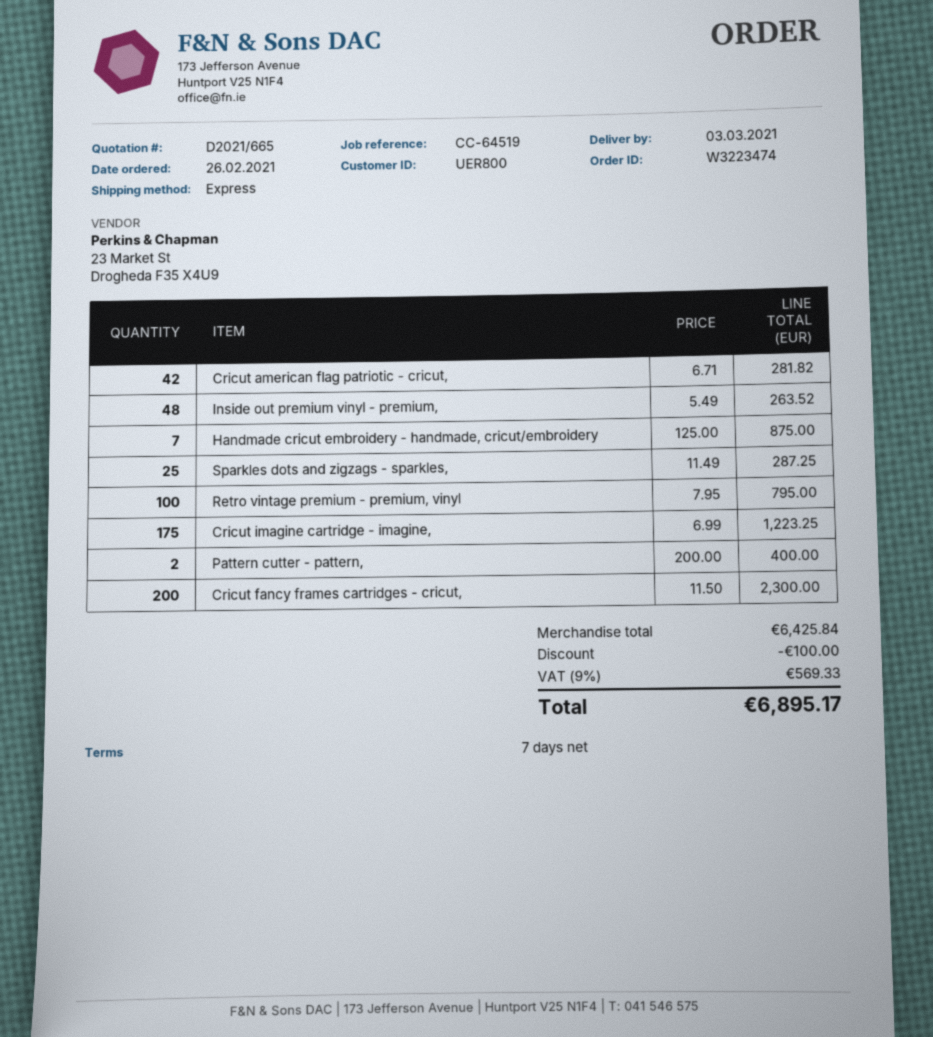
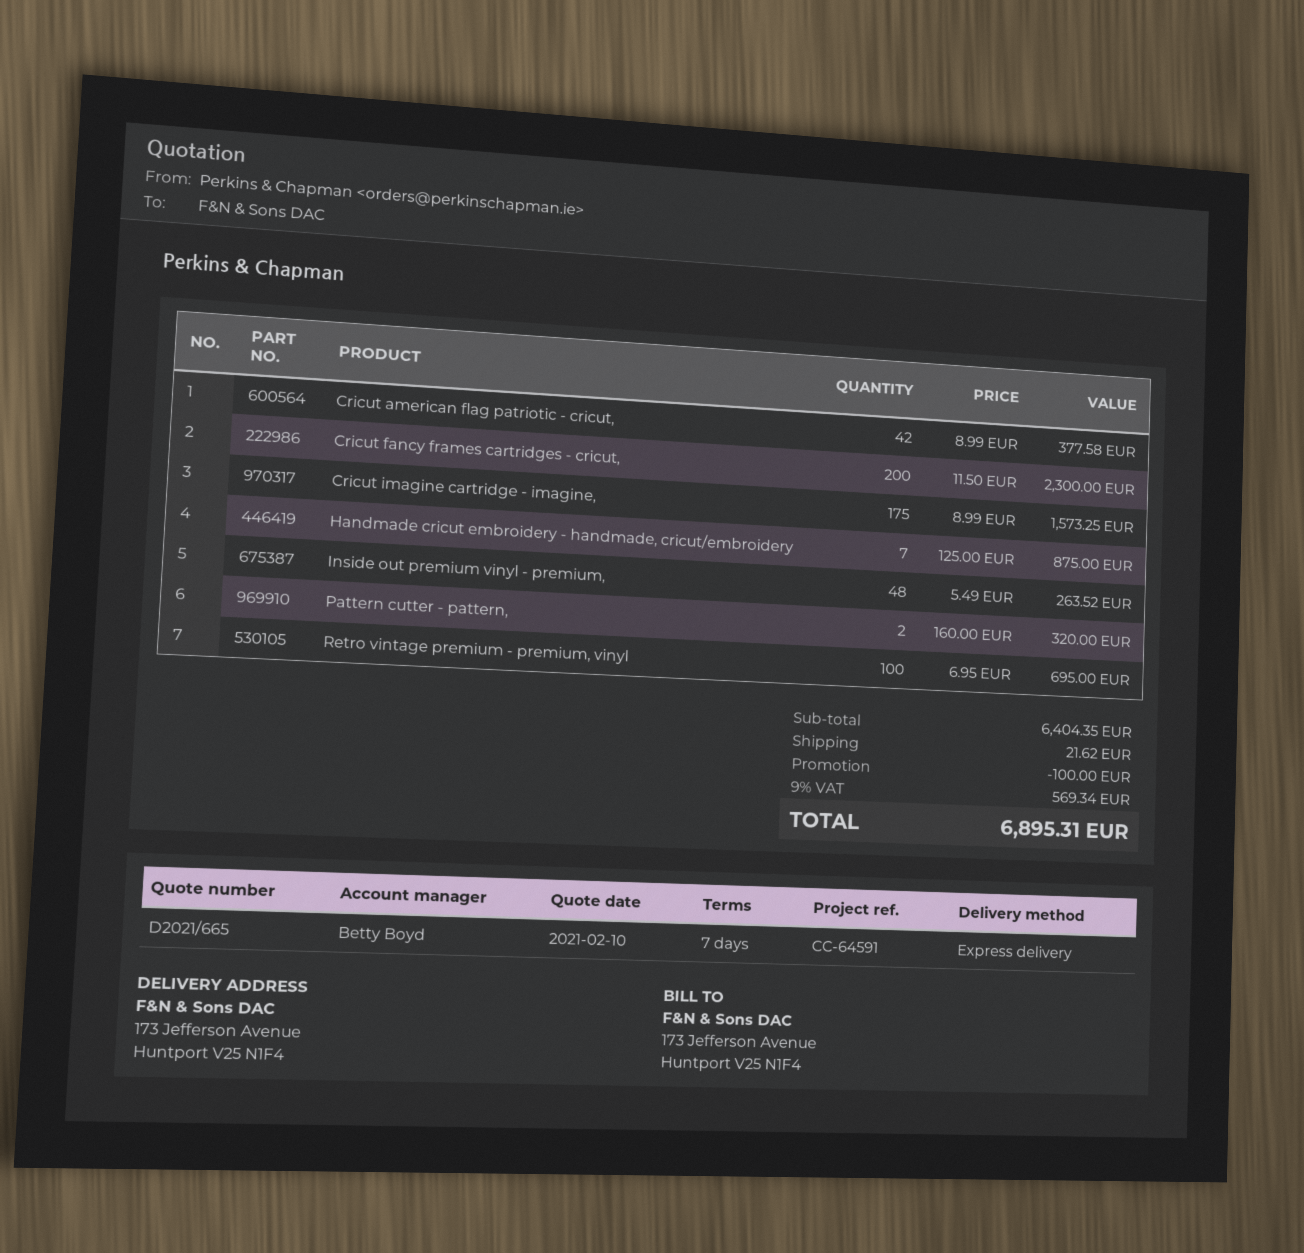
reference: CC-64519 -> CC-64591
Cricut american flag patriotic - cricut,: 42 x 6.71 = 281.82 -> 42 x 8.99 = 377.58
Sparkles dots and zigzags - sparkles,: 25 x 11.49 = 287.25 -> none
Retro vintage premium - premium, vinyl: 100 x 7.95 = 795.00 -> 100 x 6.95 = 695.00
Cricut imagine cartridge - imagine,: 175 x 6.99 = 1223.25 -> 175 x 8.99 = 1573.25
Pattern cutter - pattern,: 2 x 200.00 = 400.00 -> 2 x 160.00 = 320.00
subtotal: 6425.84 -> 6404.35
shipping: none -> 21.62
tax: 9% = 569.33 -> 9% = 569.34
total: 6895.17 -> 6895.31

